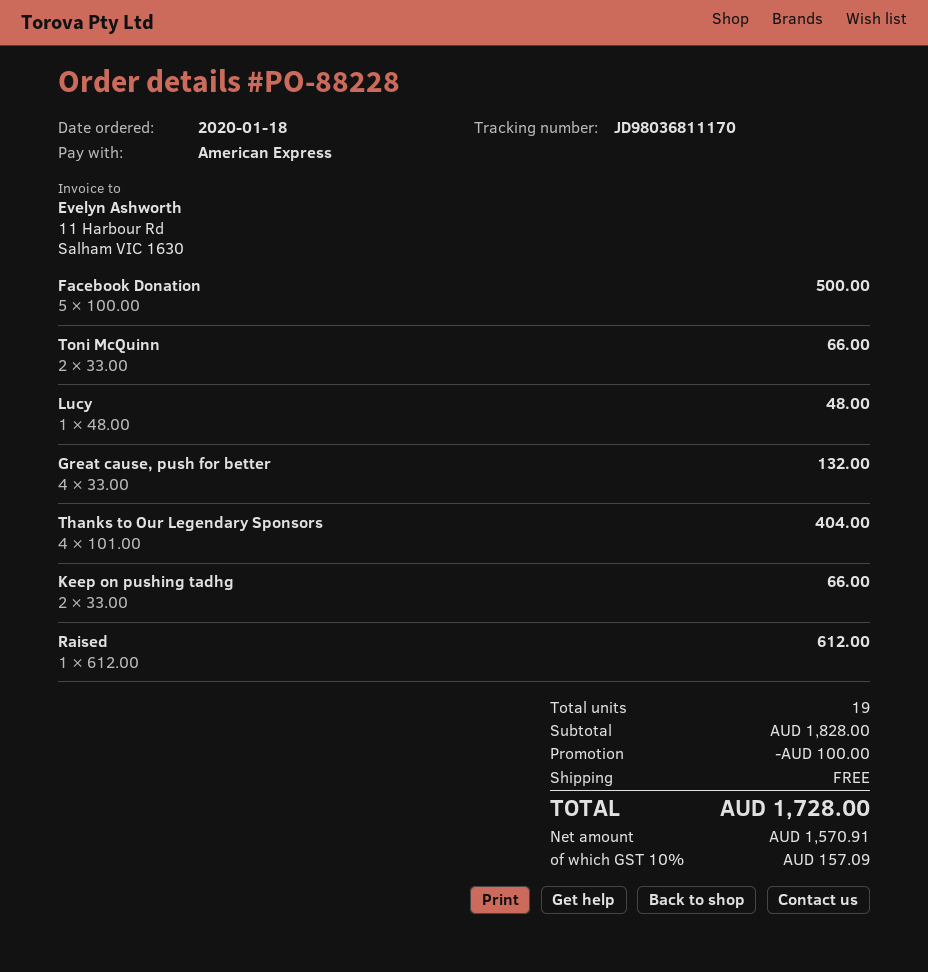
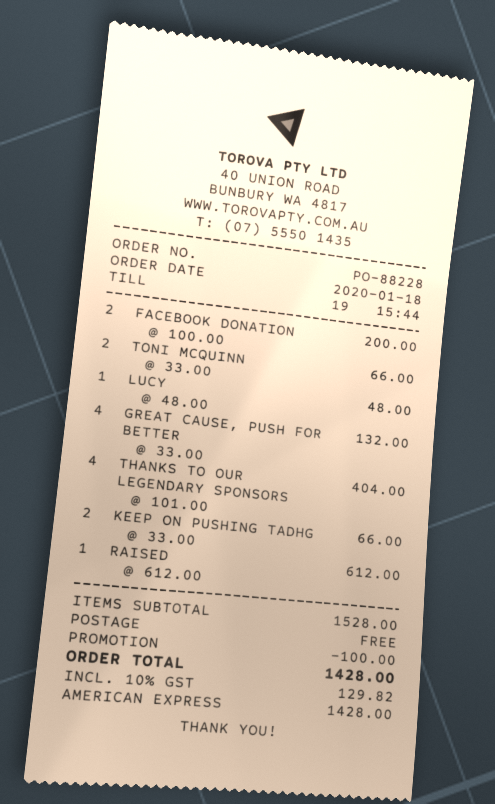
Facebook Donation: 5 x 100.00 = 500.00 -> 2 x 100.00 = 200.00
subtotal: 1828.00 -> 1528.00
tax: 10% = 157.09 -> 10% = 129.82
total: 1728.00 -> 1428.00

